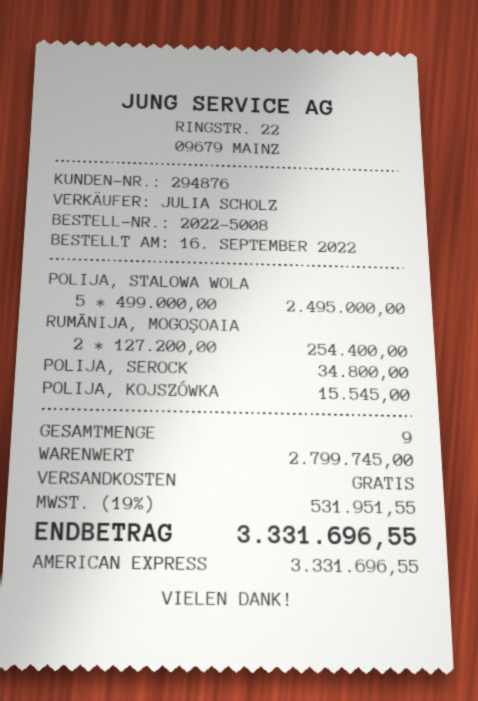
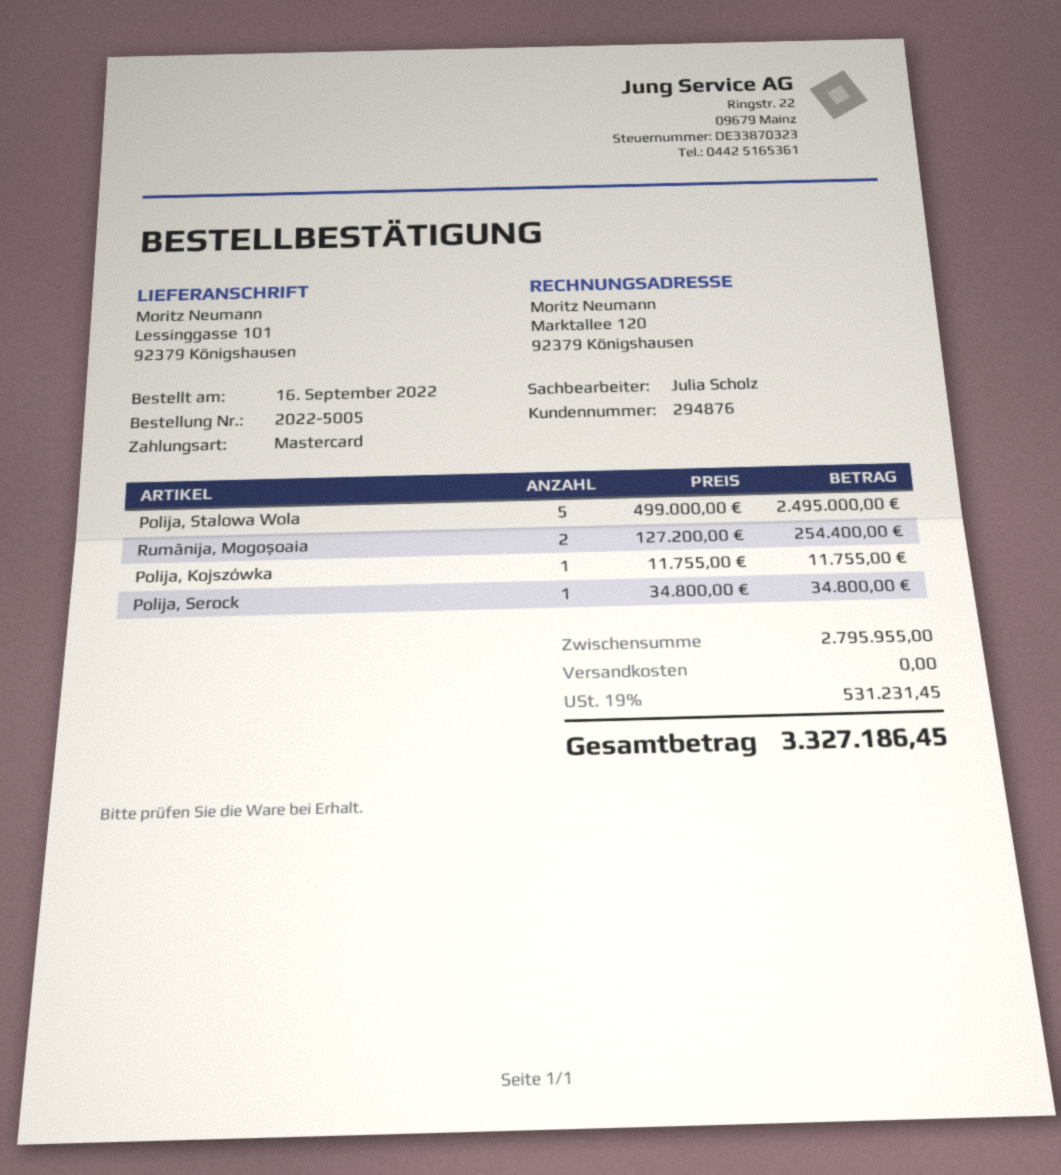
order number: 2022-5008 -> 2022-5005
payment method: American Express -> Mastercard
POLIJA, KOJSZÓWKA: 1 x 15545.00 = 15545.00 -> 1 x 11755.00 = 11755.00
subtotal: 2799745.00 -> 2795955.00
tax: 19% = 531951.55 -> 19% = 531231.45
total: 3331696.55 -> 3327186.45

